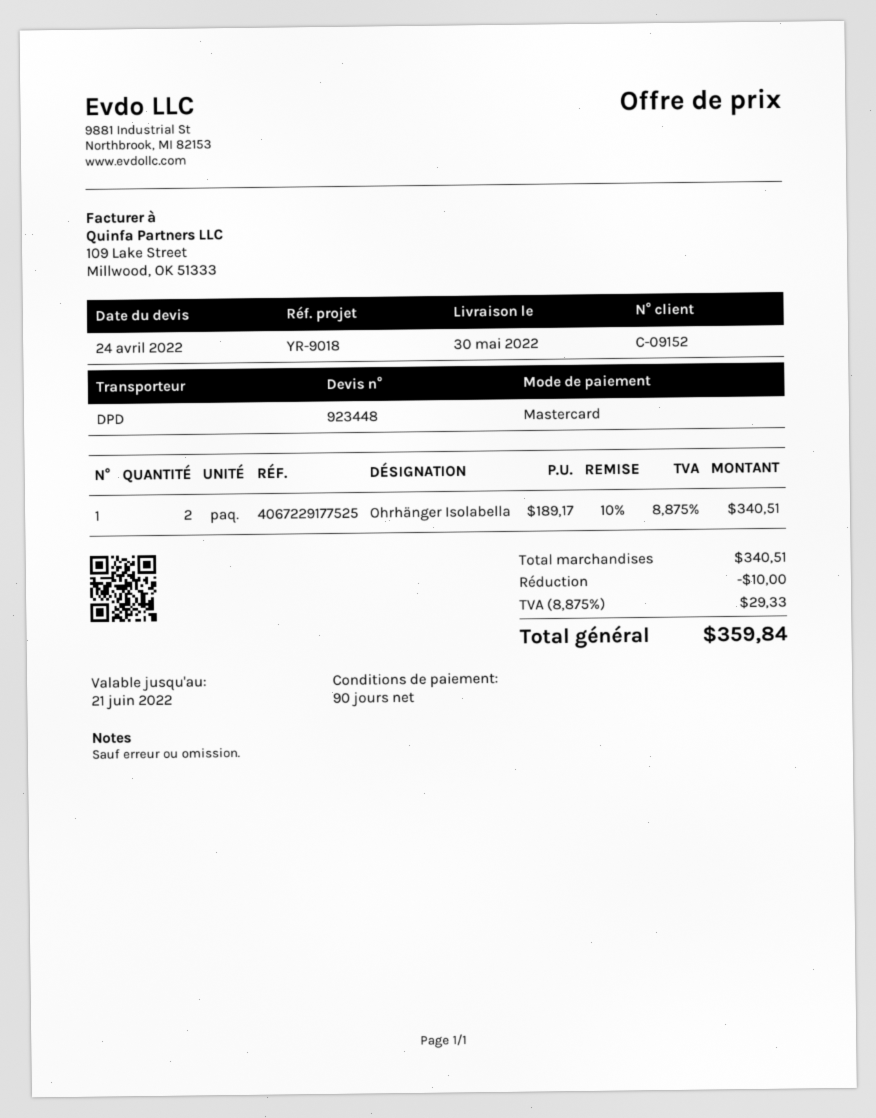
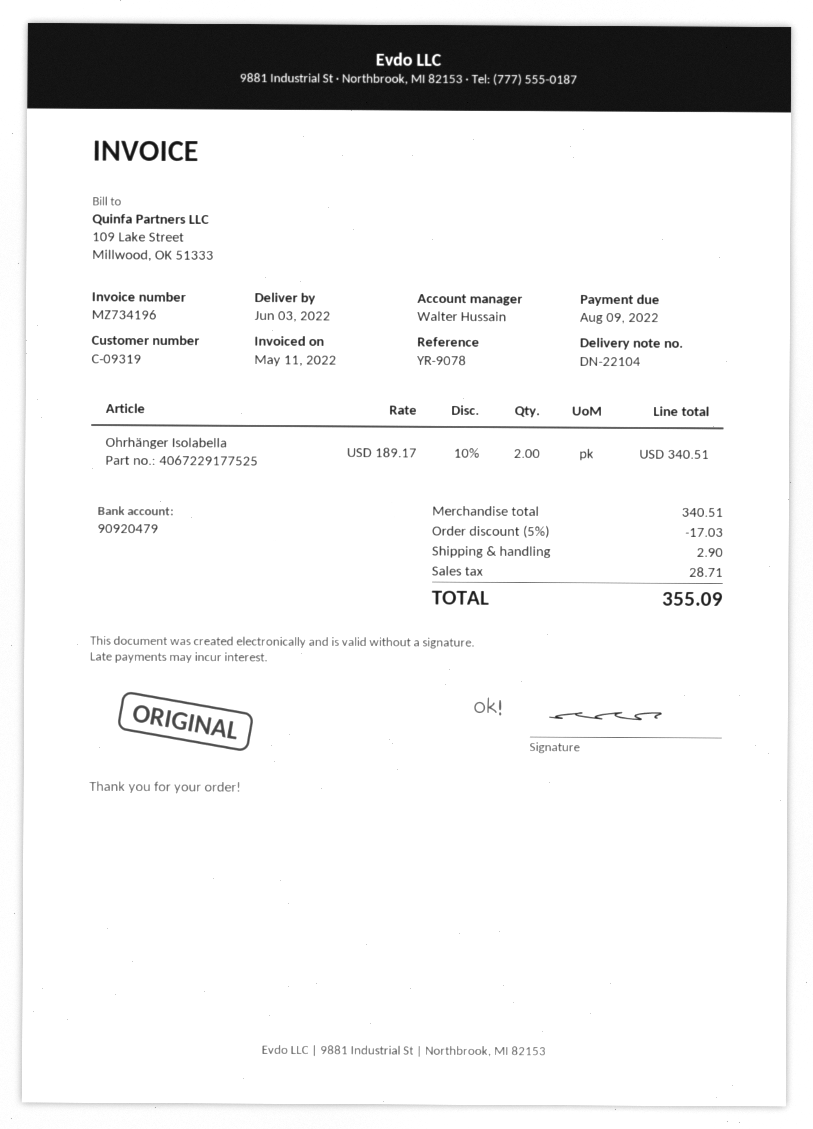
delivery date: 2022-05-30 -> 2022-06-03
customer number: C-09152 -> C-09319
reference: YR-9018 -> YR-9078
discount: 10.00 -> 17.03
shipping: none -> 2.90
tax: 29.33 -> 28.71
total: 359.84 -> 355.09

